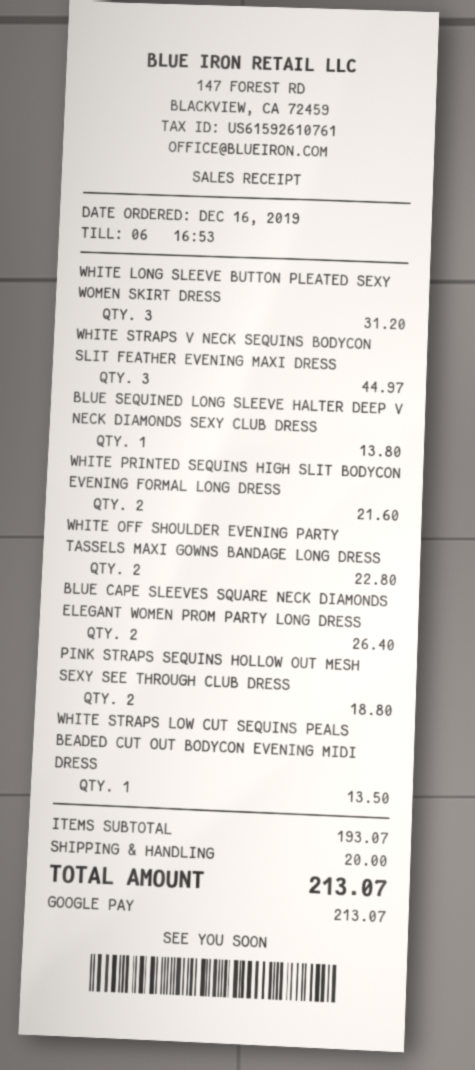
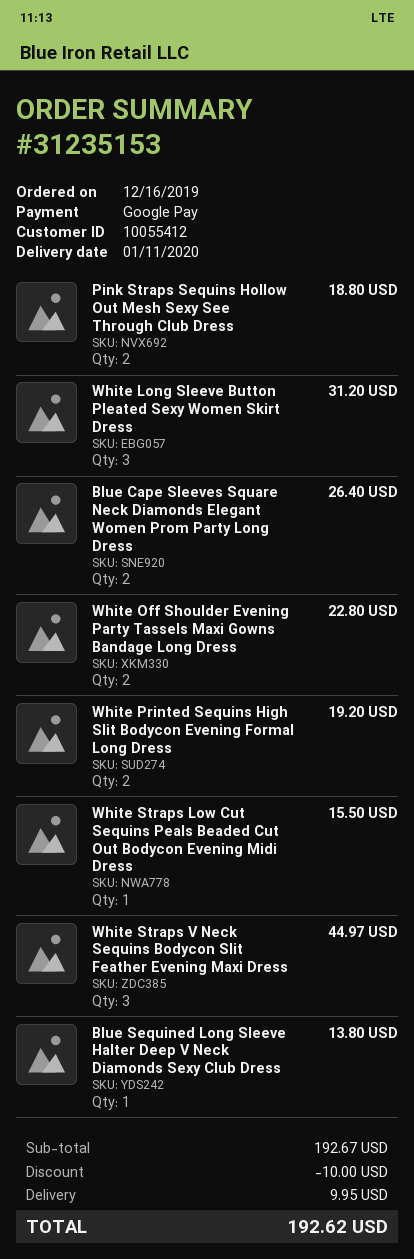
WHITE PRINTED SEQUINS HIGH SLIT BODYCON EVENING FORMAL LONG DRESS: 2 for 21.60 -> 2 for 19.20
WHITE STRAPS LOW CUT SEQUINS PEALS BEADED CUT OUT BODYCON EVENING MIDI DRESS: 1 for 13.50 -> 1 for 15.50
subtotal: 193.07 -> 192.67
discount: none -> 10.00
shipping: 20.00 -> 9.95
total: 213.07 -> 192.62

